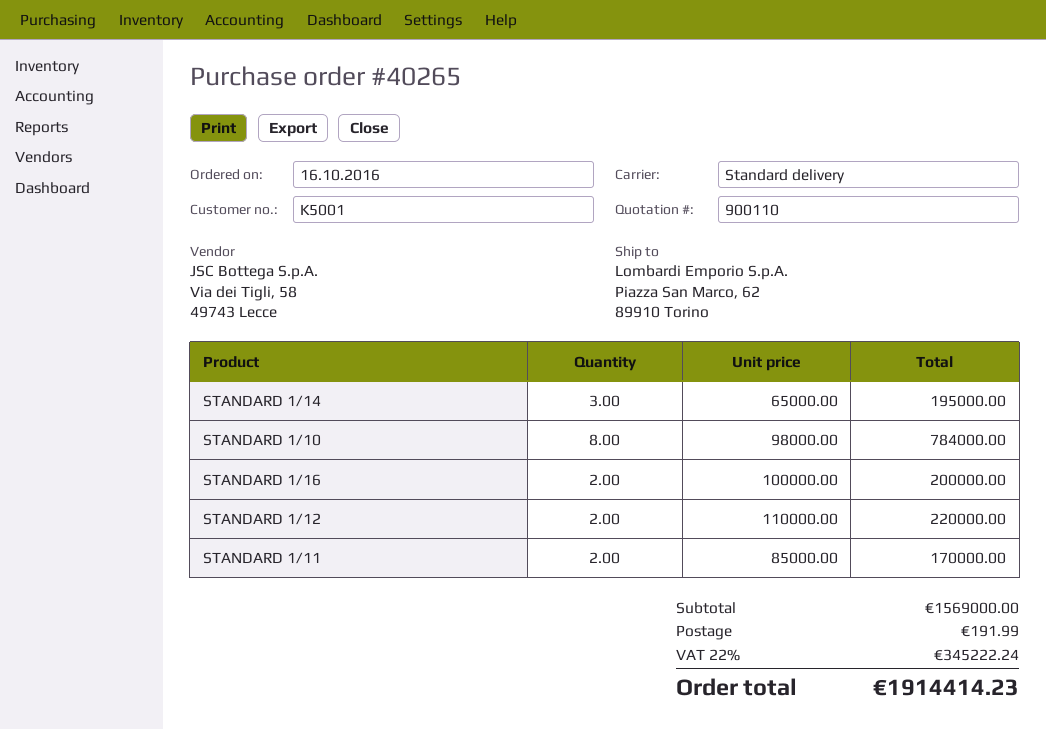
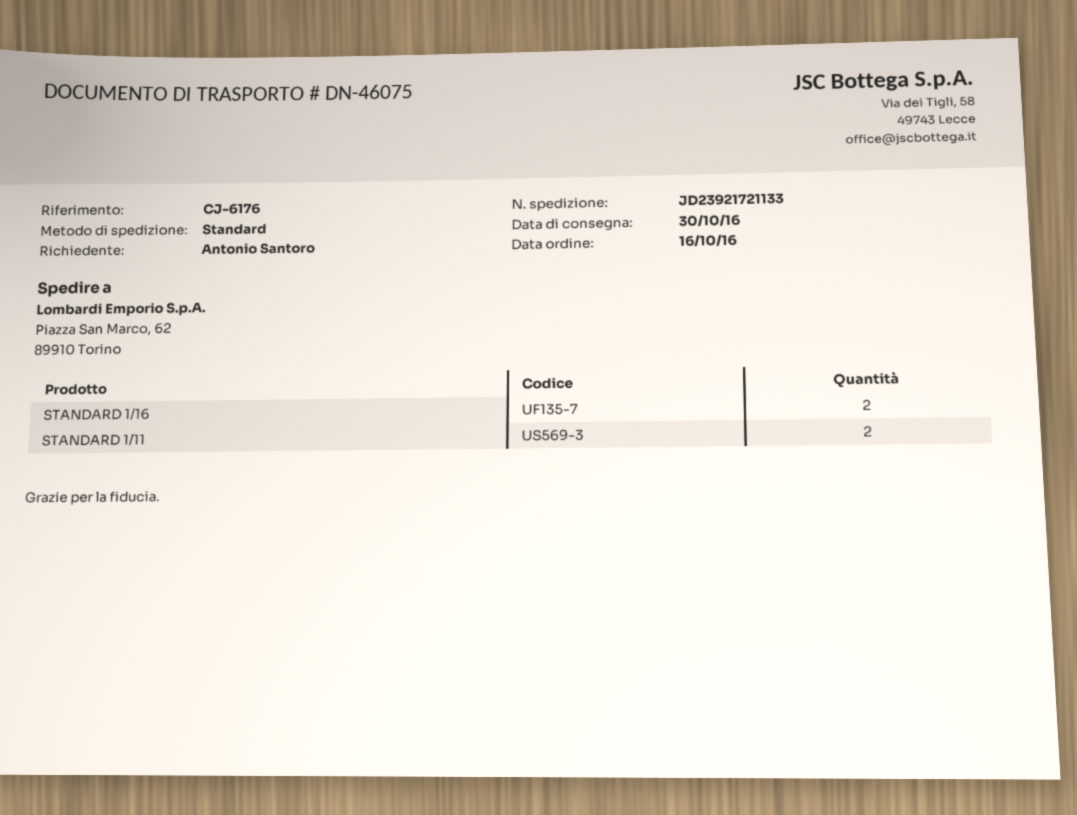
STANDARD 1/14: 3 -> none
STANDARD 1/10: 8 -> none
STANDARD 1/12: 2 -> none

